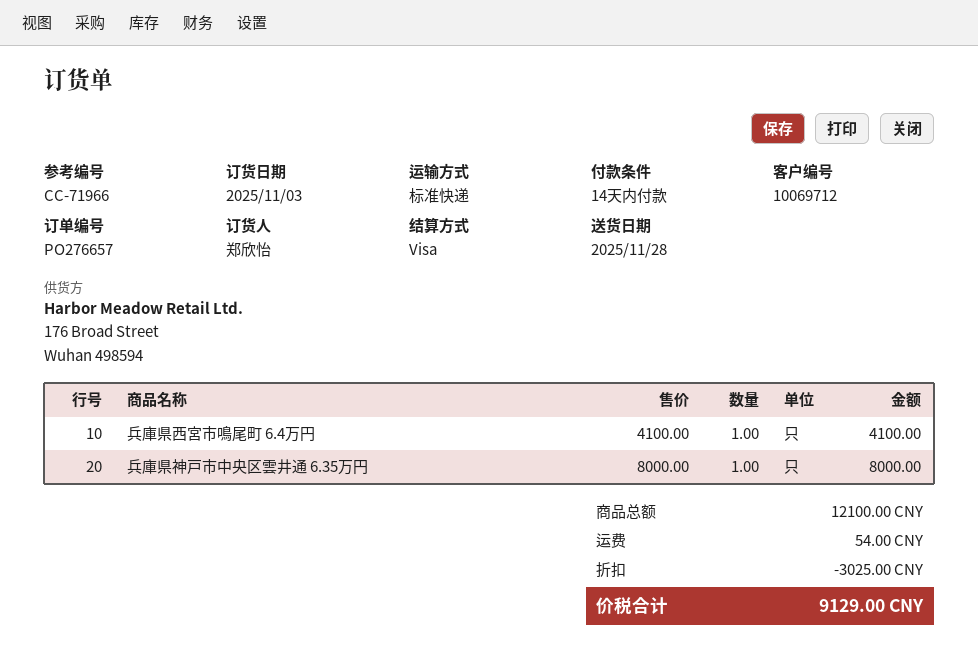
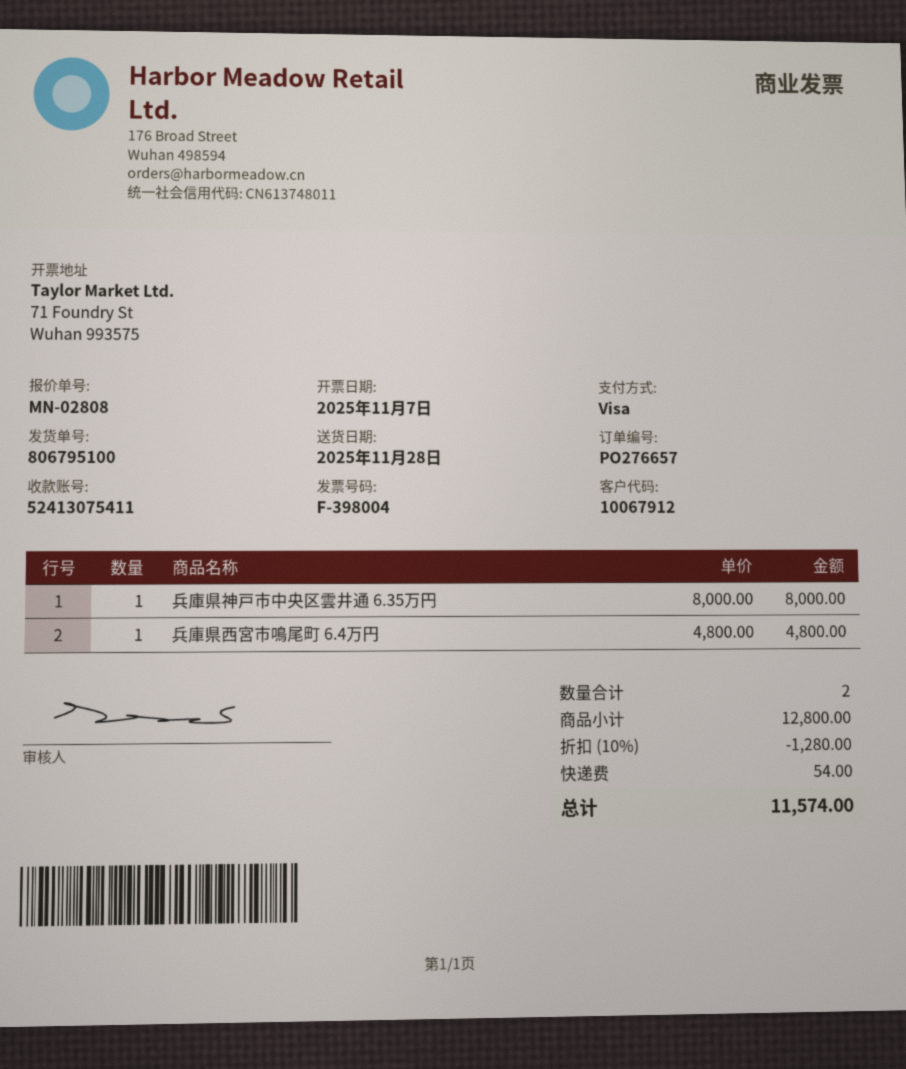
customer number: 10069712 -> 10067912
兵庫県西宮市鳴尾町 6.4万円: 1 x 4100.00 = 4100.00 -> 1 x 4800.00 = 4800.00
subtotal: 12100.00 -> 12800.00
discount: 3025.00 -> 1280.00
total: 9129.00 -> 11574.00

